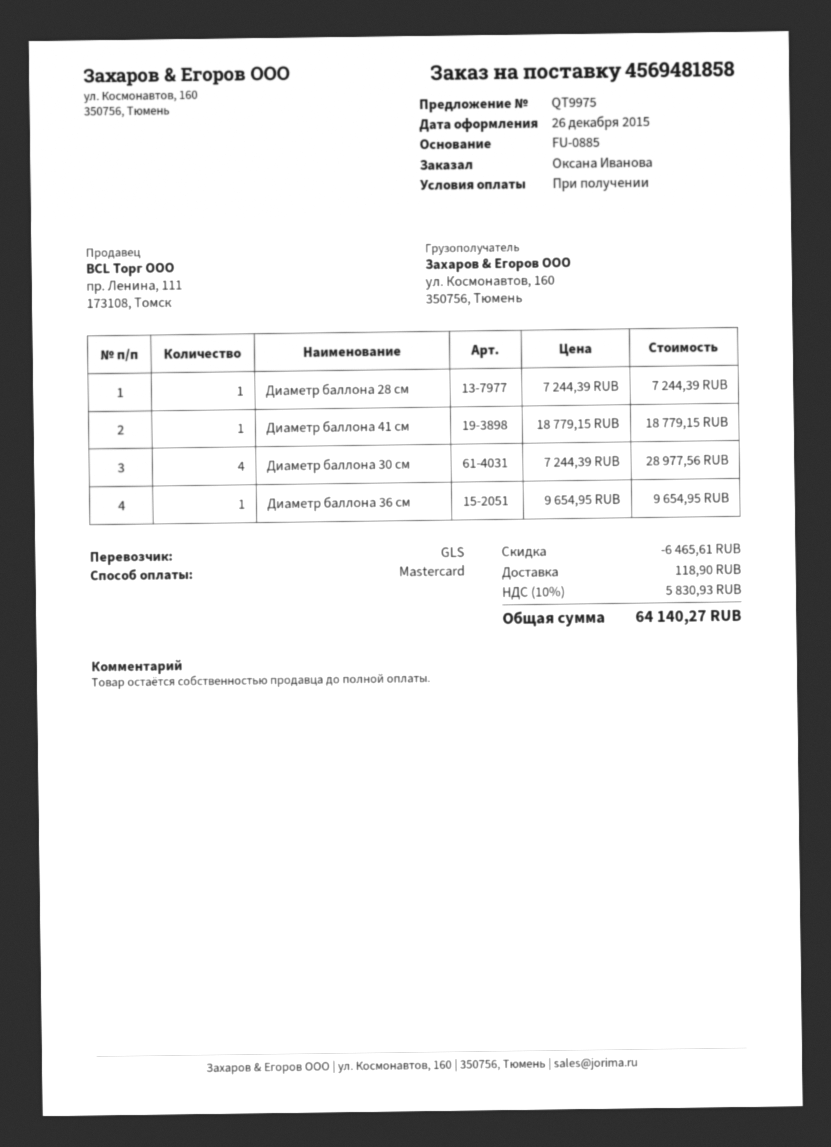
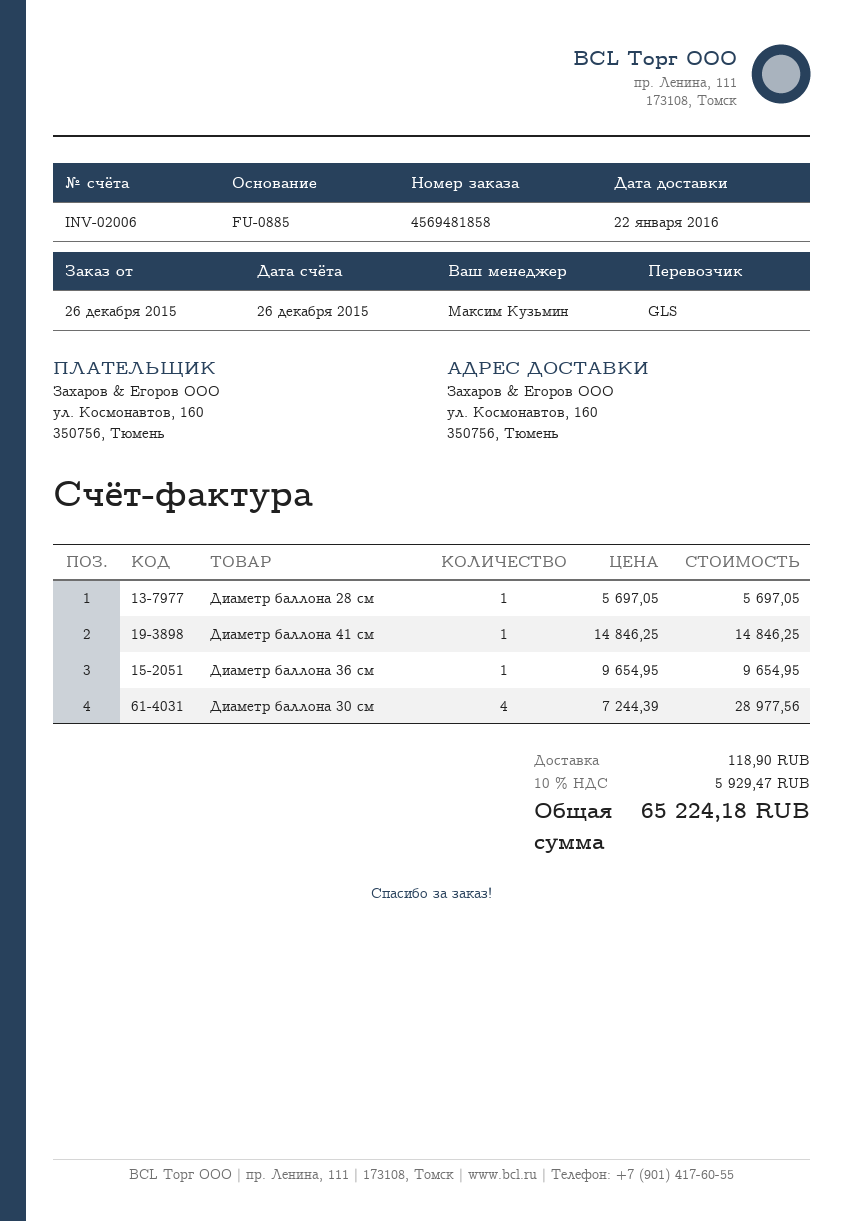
Диаметр баллона 28 см: 1 x 7244.39 = 7244.39 -> 1 x 5697.05 = 5697.05
Диаметр баллона 41 см: 1 x 18779.15 = 18779.15 -> 1 x 14846.25 = 14846.25
discount: 6465.61 -> none
tax: 10% = 5830.93 -> 10% = 5929.47
total: 64140.27 -> 65224.18

